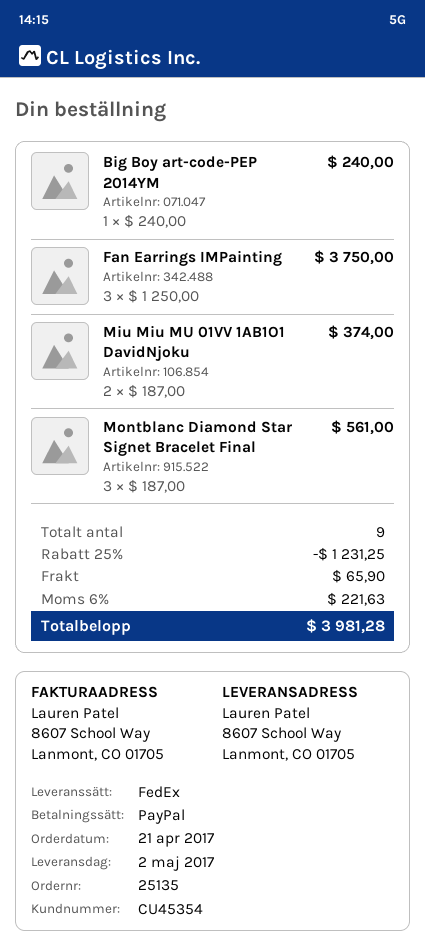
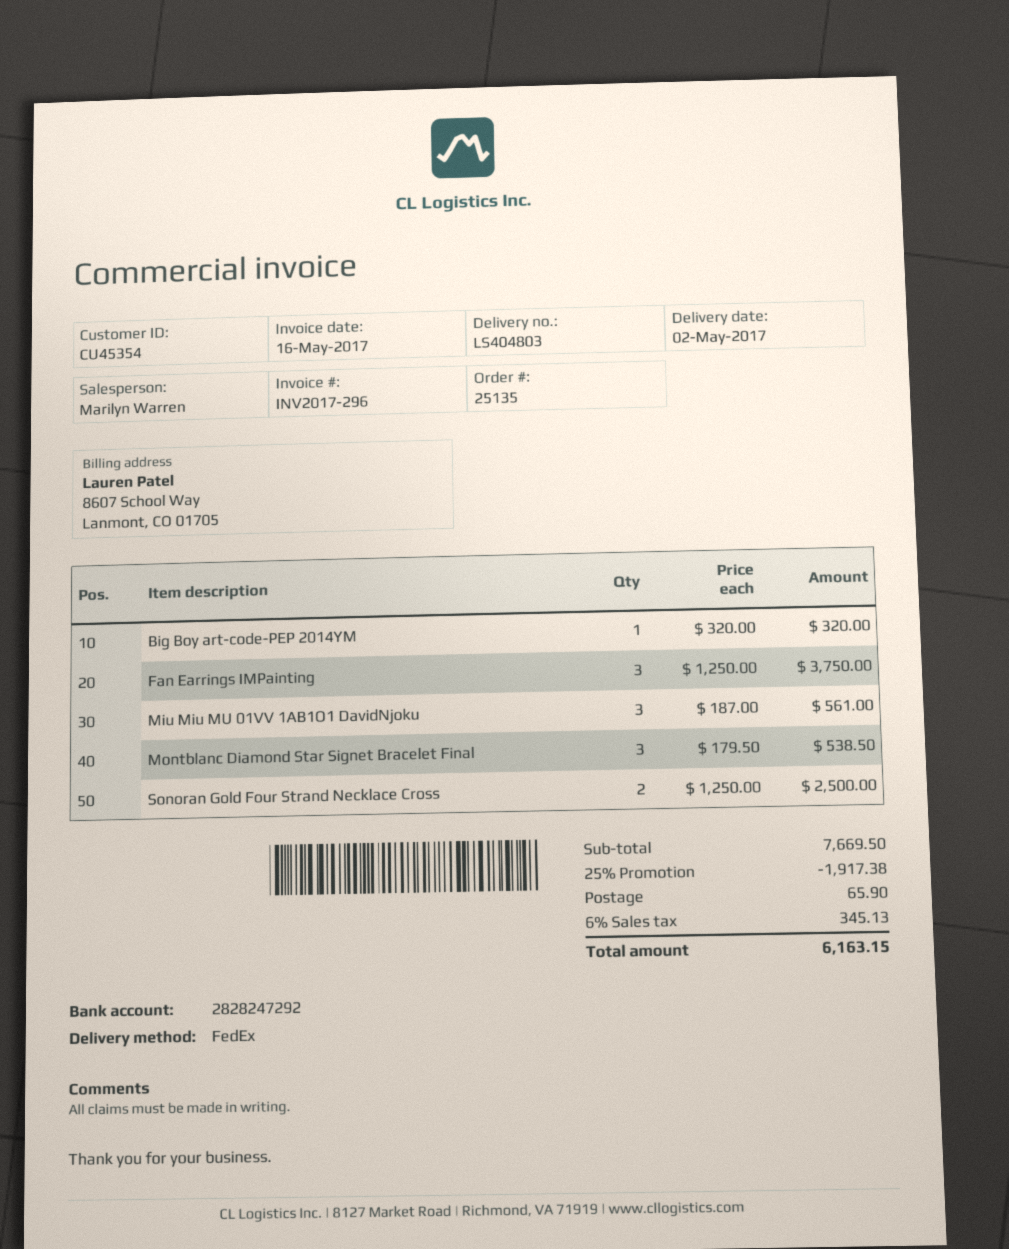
Big Boy art-code-PEP 2014YM: 1 x 240.00 = 240.00 -> 1 x 320.00 = 320.00
Miu Miu MU 01VV 1AB1O1 DavidNjoku: 2 x 187.00 = 374.00 -> 3 x 187.00 = 561.00
Montblanc Diamond Star Signet Bracelet Final: 3 x 187.00 = 561.00 -> 3 x 179.50 = 538.50
Sonoran Gold Four Strand Necklace Cross: none -> 2 x 1250.00 = 2500.00
discount: 25% = 1231.25 -> 25% = 1917.38
tax: 6% = 221.63 -> 6% = 345.13
total: 3981.28 -> 6163.15

